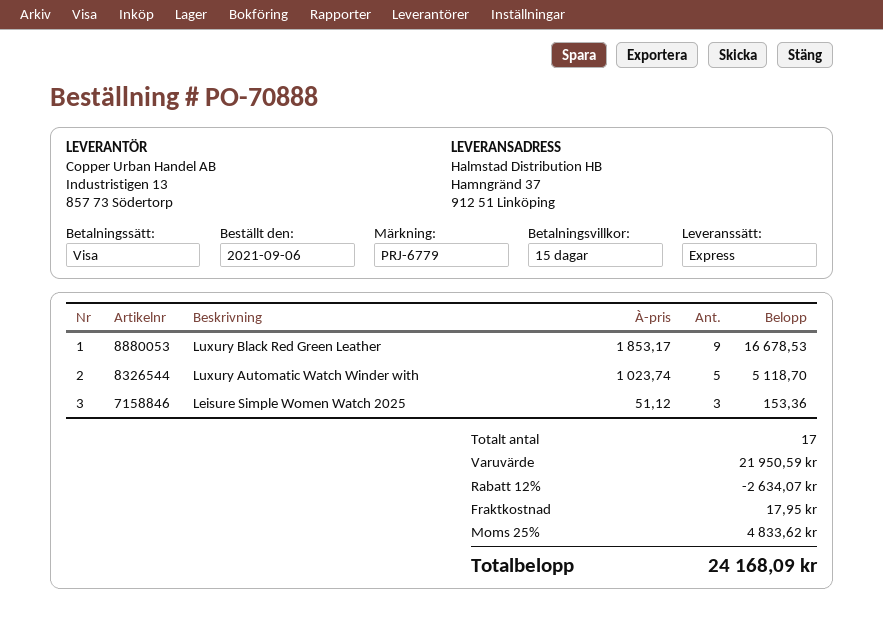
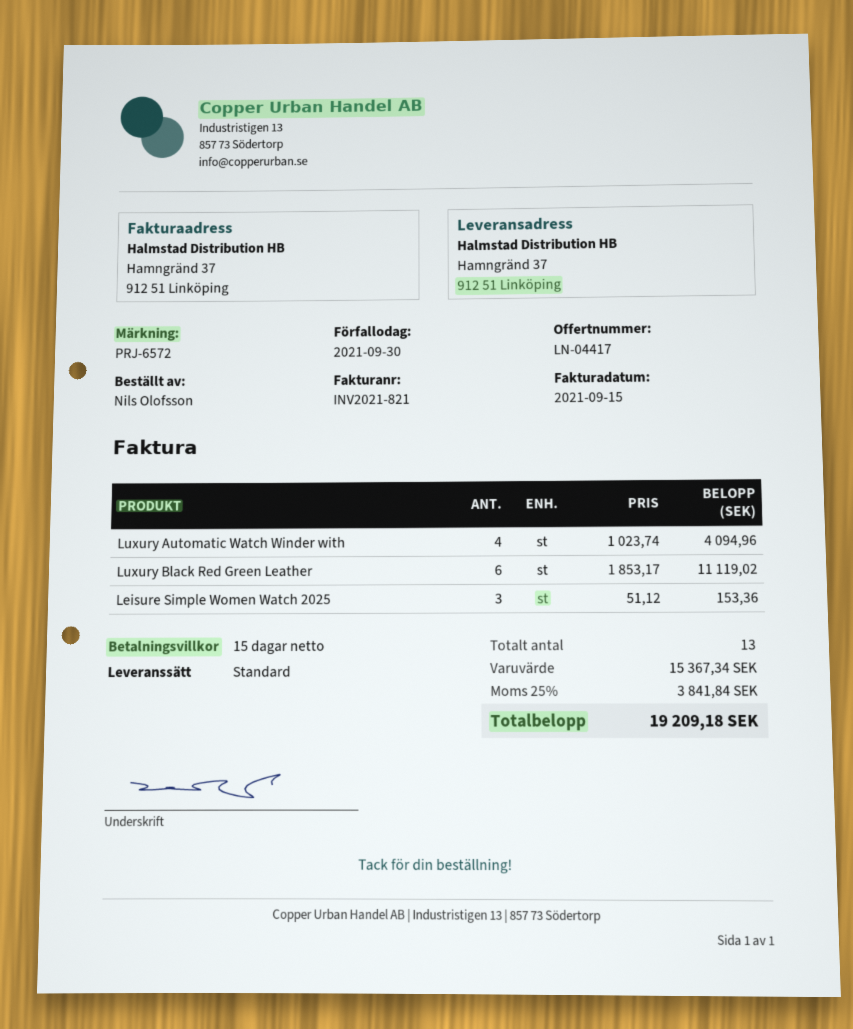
reference: PRJ-6779 -> PRJ-6572
shipping method: express -> standard
Luxury Black Red Green Leather: 9 x 1853.17 = 16678.53 -> 6 x 1853.17 = 11119.02
Luxury Automatic Watch Winder with: 5 x 1023.74 = 5118.70 -> 4 x 1023.74 = 4094.96
total quantity: 17 -> 13
subtotal: 21950.59 -> 15367.34
discount: 12% = 2634.07 -> none
shipping: 17.95 -> none
tax: 25% = 4833.62 -> 25% = 3841.84
total: 24168.09 -> 19209.18

